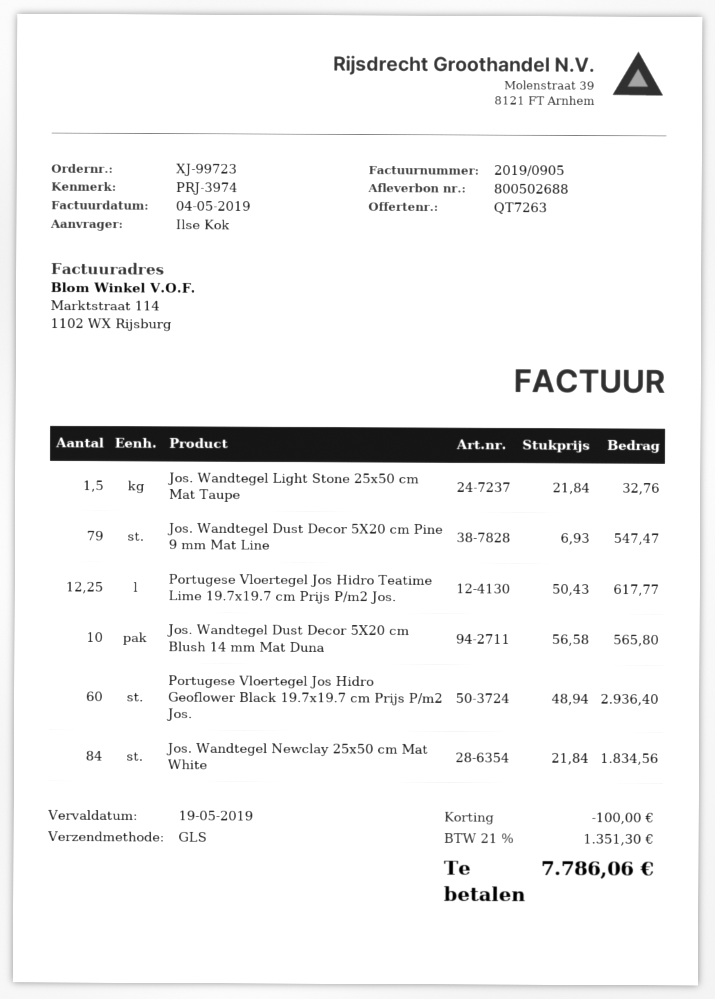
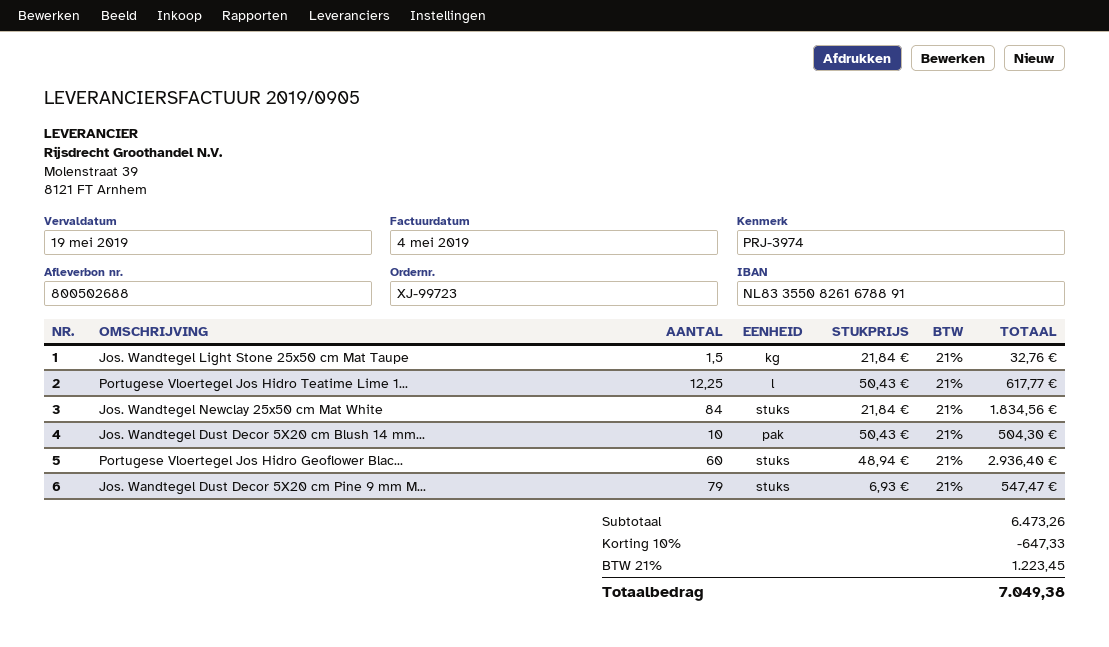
Jos. Wandtegel Dust Decor 5X20 cm Blush 14 mm Mat Duna: 10 x 56.58 = 565.80 -> 10 x 50.43 = 504.30
discount: 100.00 -> 647.33
tax: 21% = 1351.30 -> 21% = 1223.45
total: 7786.06 -> 7049.38

